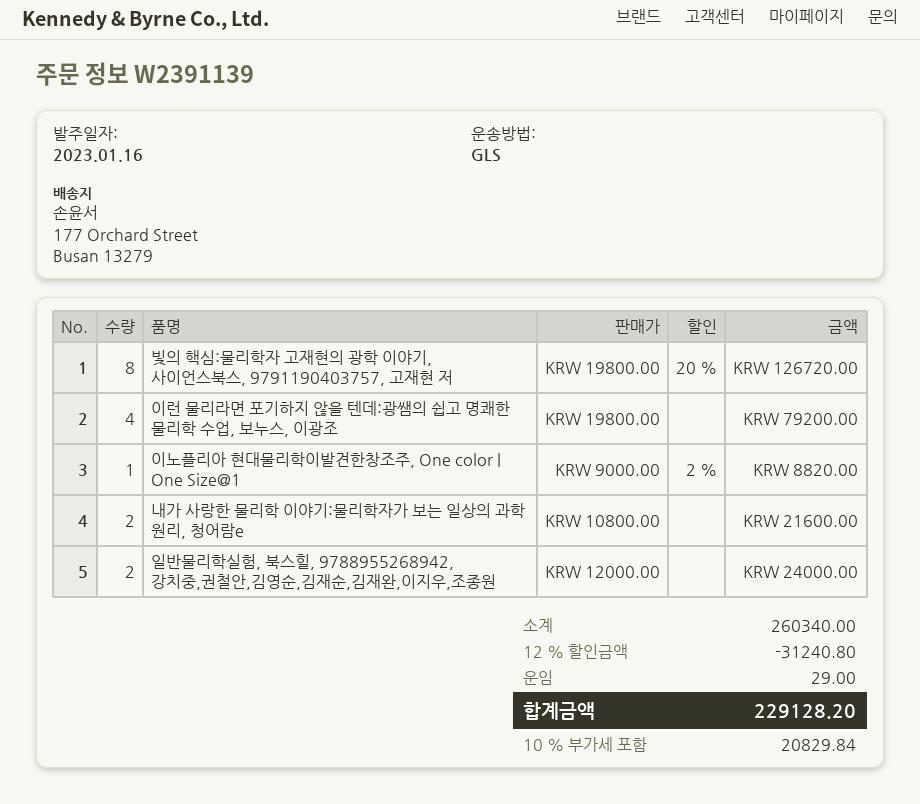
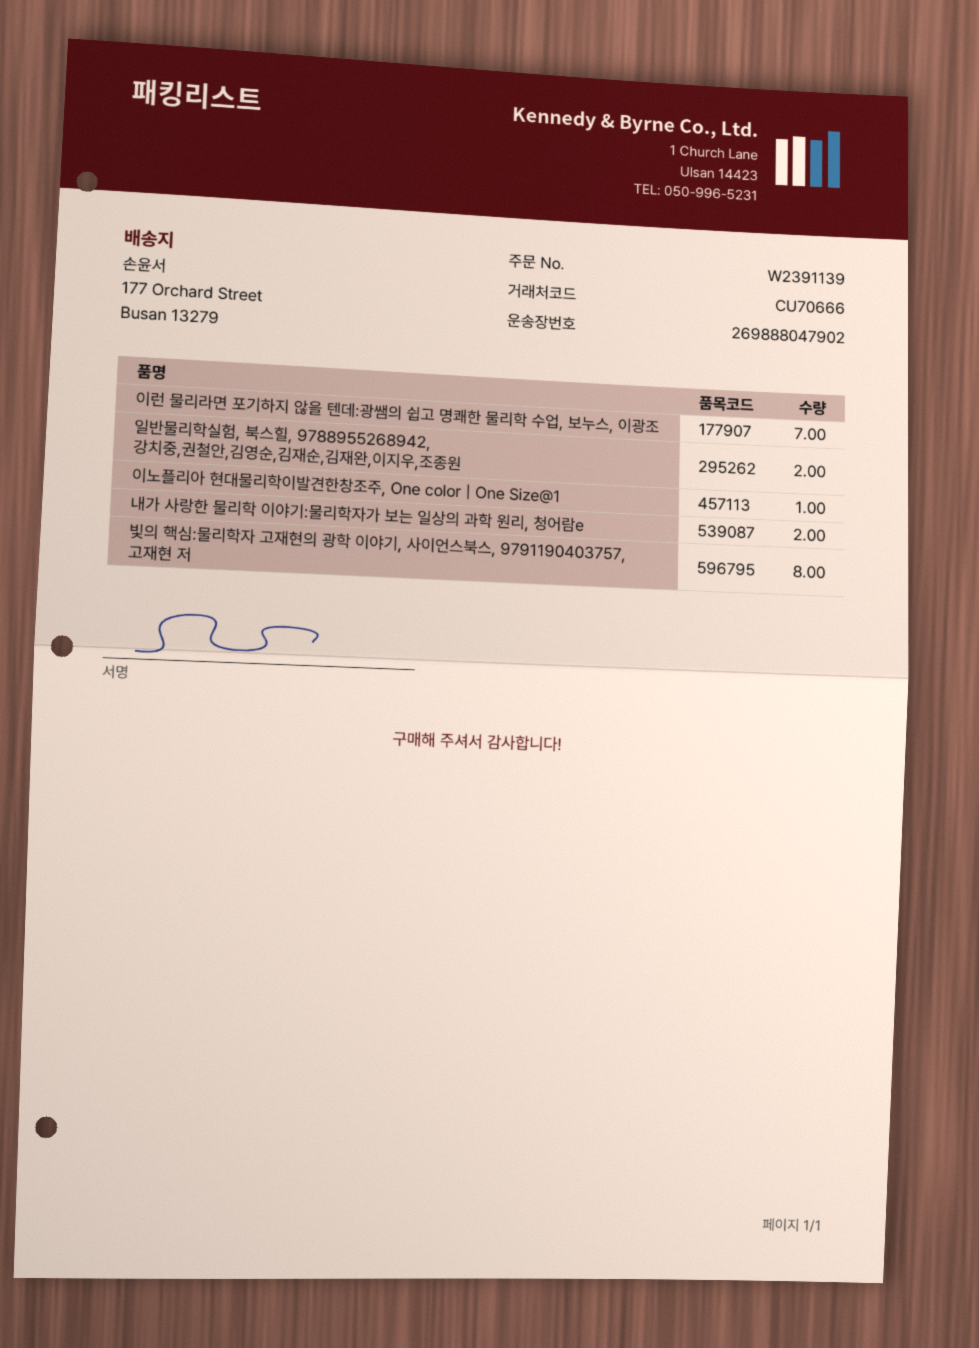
이런 물리라면 포기하지 않을 텐데:광쌤의 쉽고 명쾌한 물리학 수업, 보누스, 이광조: 4 -> 7

